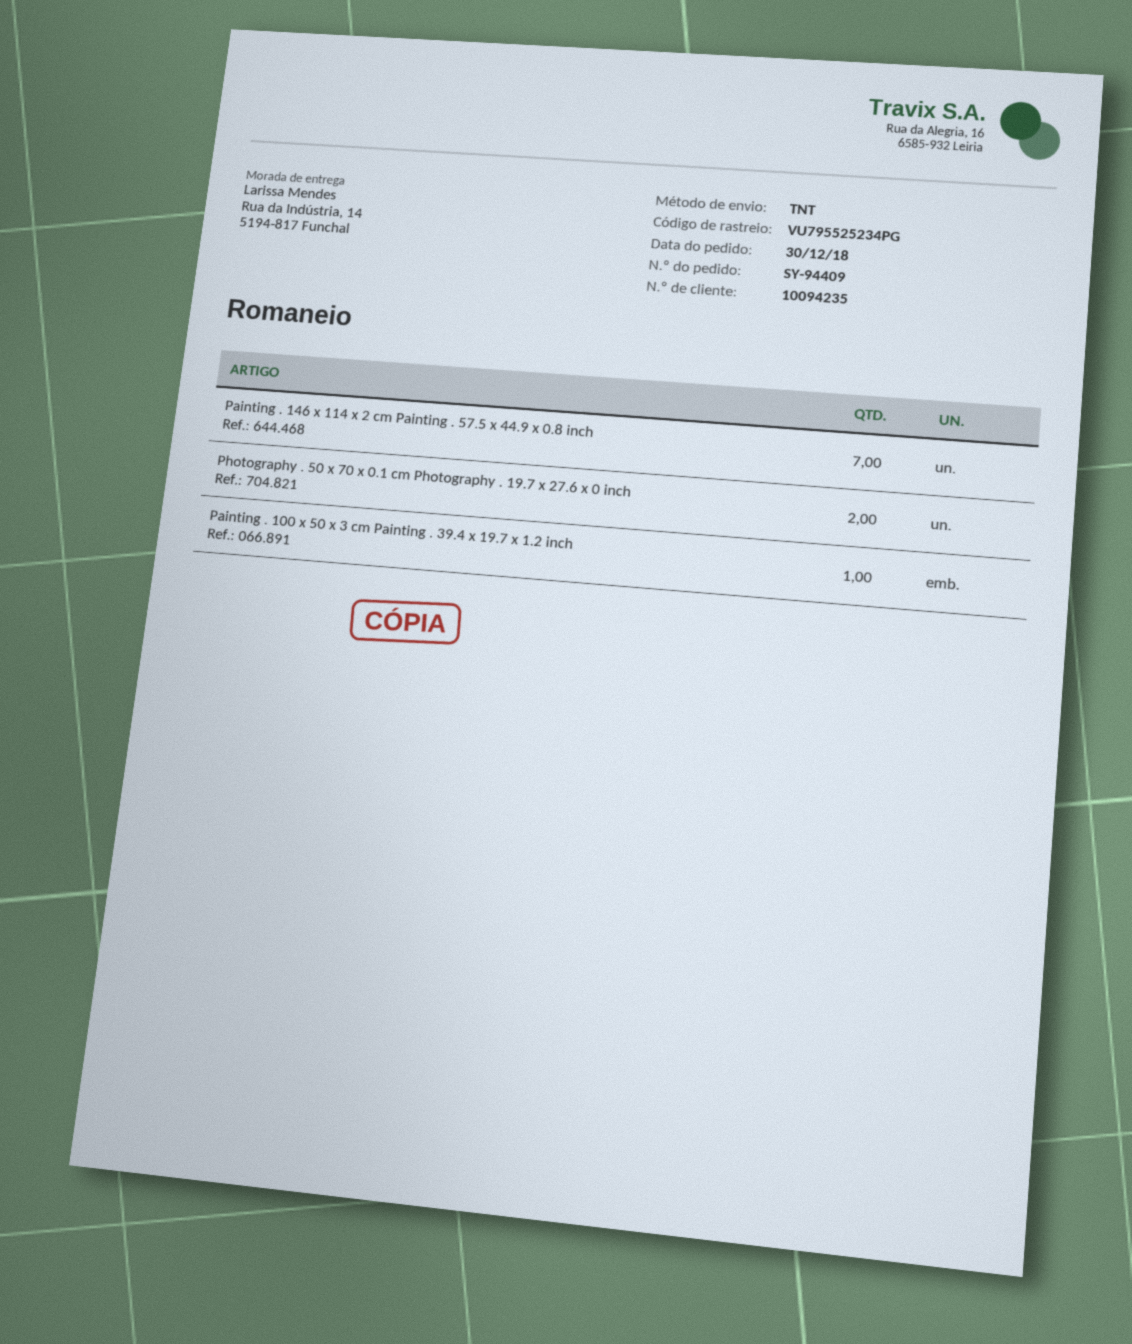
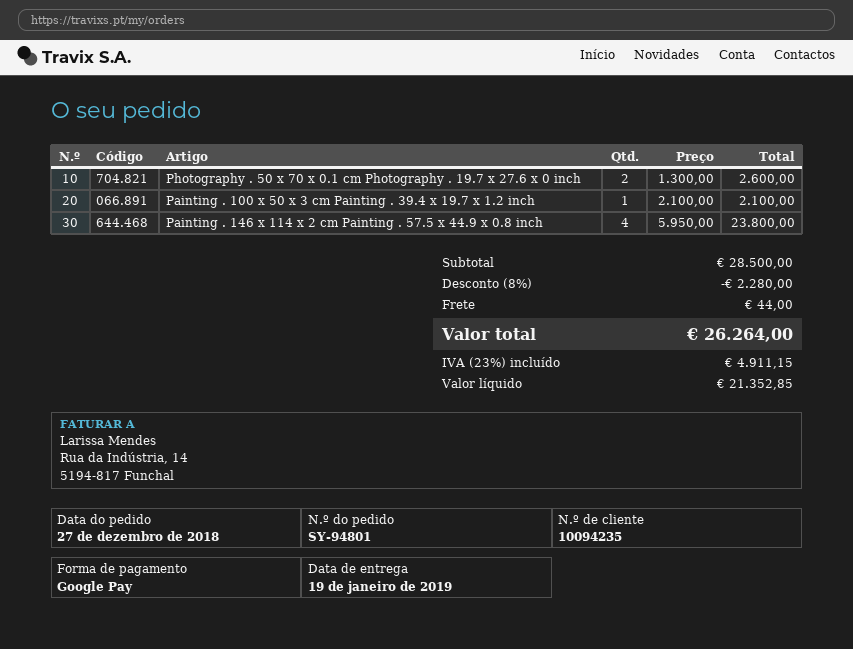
order number: SY-94409 -> SY-94801
order date: 2018-12-30 -> 2018-12-27
Painting . 146 x 114 x 2 cm Painting . 57.5 x 44.9 x 0.8 inch: 7 -> 4

